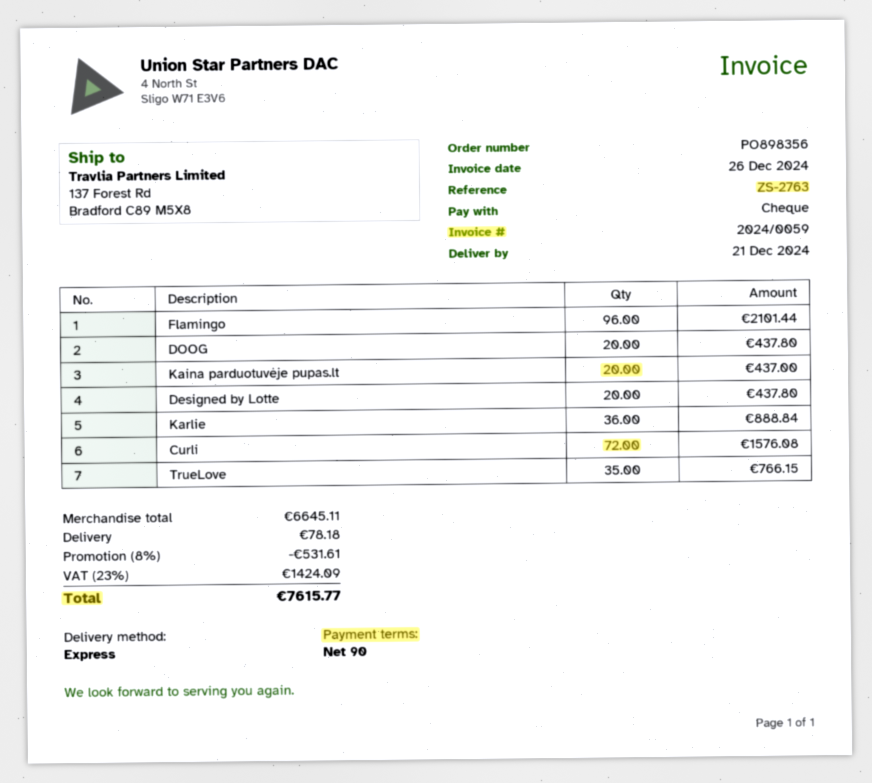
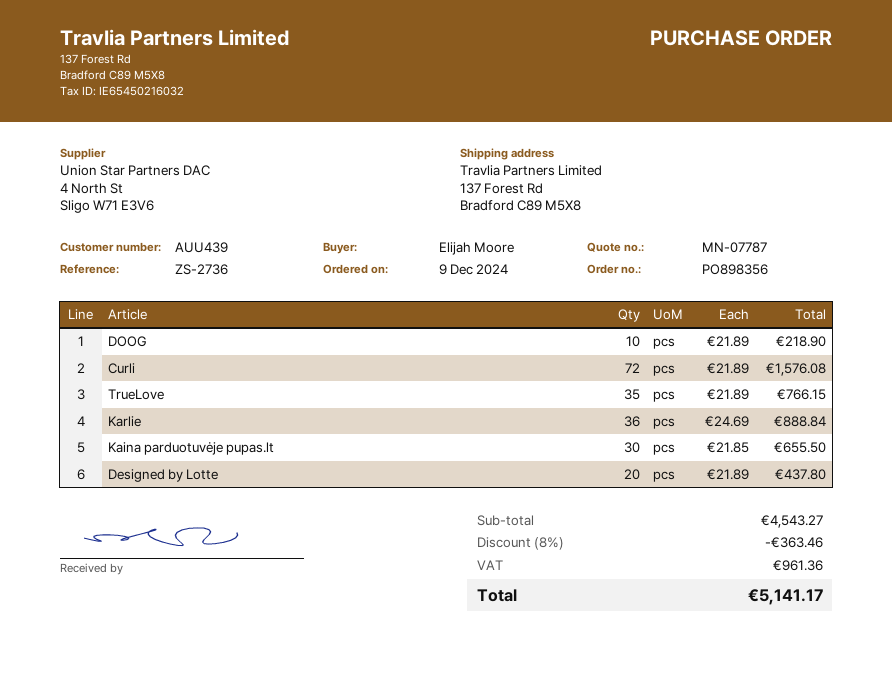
reference: ZS-2763 -> ZS-2736
Flamingo: 96 for 2101.44 -> none
DOOG: 20 for 437.80 -> 10 for 218.90
Kaina parduotuvėje pupas.lt: 20 for 437.00 -> 30 for 655.50
subtotal: 6645.11 -> 4543.27
discount: 8% = 531.61 -> 8% = 363.46
shipping: 78.18 -> none
tax: 1424.09 -> 961.36
total: 7615.77 -> 5141.17

